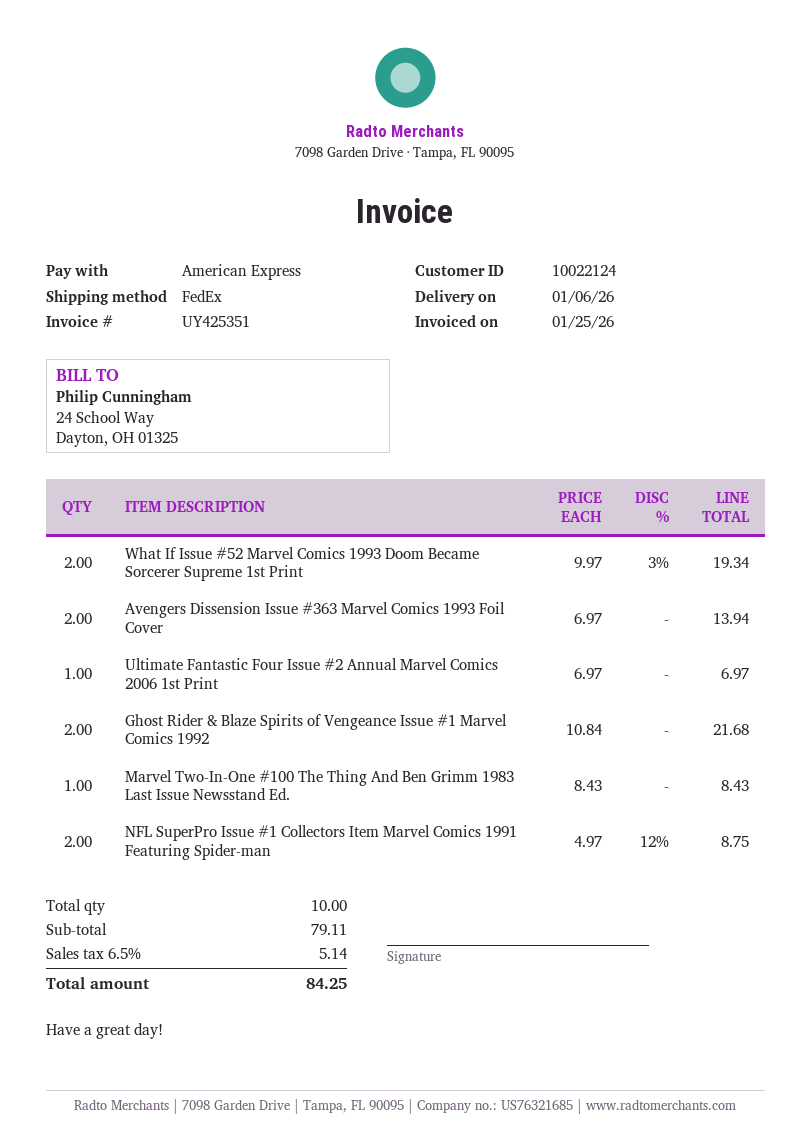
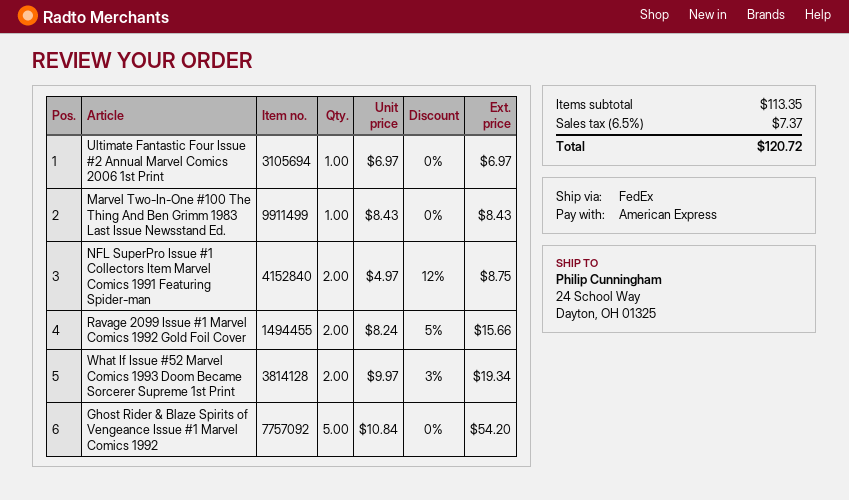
Avengers Dissension Issue #363 Marvel Comics 1993 Foil Cover: 2 x 6.97 = 13.94 -> none
Ghost Rider & Blaze Spirits of Vengeance Issue #1 Marvel Comics 1992: 2 x 10.84 = 21.68 -> 5 x 10.84 = 54.20
Ravage 2099 Issue #1 Marvel Comics 1992 Gold Foil Cover: none -> 2 x 8.24 - 5% = 15.66
subtotal: 79.11 -> 113.35
tax: 6.5% = 5.14 -> 6.5% = 7.37
total: 84.25 -> 120.72

